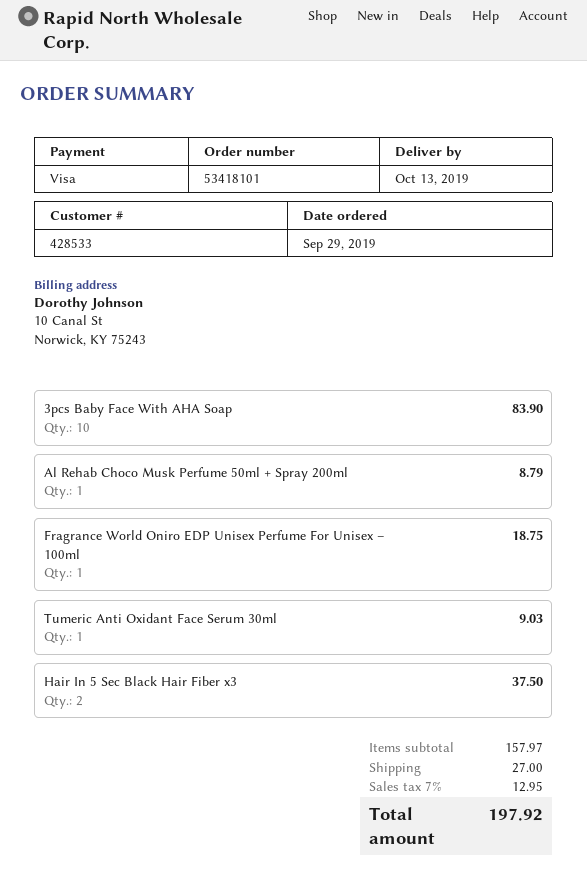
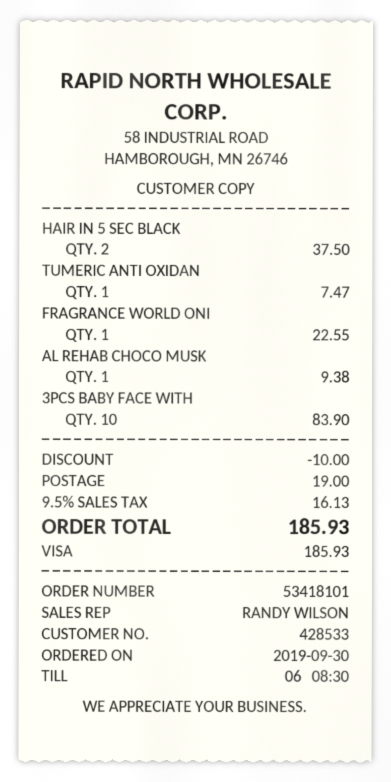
order date: 2019-09-29 -> 2019-09-30
Al Rehab Choco Musk Perfume 50ml + Spray 200ml: 1 for 8.79 -> 1 for 9.38
Fragrance World Oniro EDP Unisex Perfume For Unisex – 100ml: 1 for 18.75 -> 1 for 22.55
Tumeric Anti Oxidant Face Serum 30ml: 1 for 9.03 -> 1 for 7.47
discount: none -> 10.00
shipping: 27.00 -> 19.00
tax: 7% = 12.95 -> 9.5% = 16.13
total: 197.92 -> 185.93

